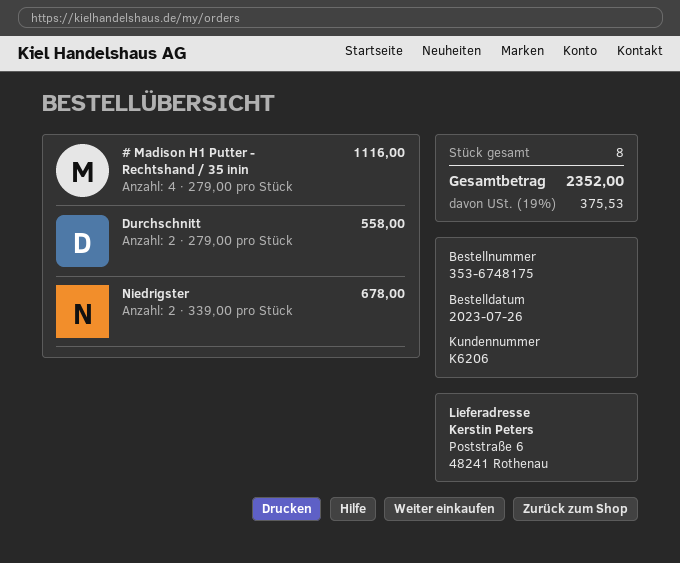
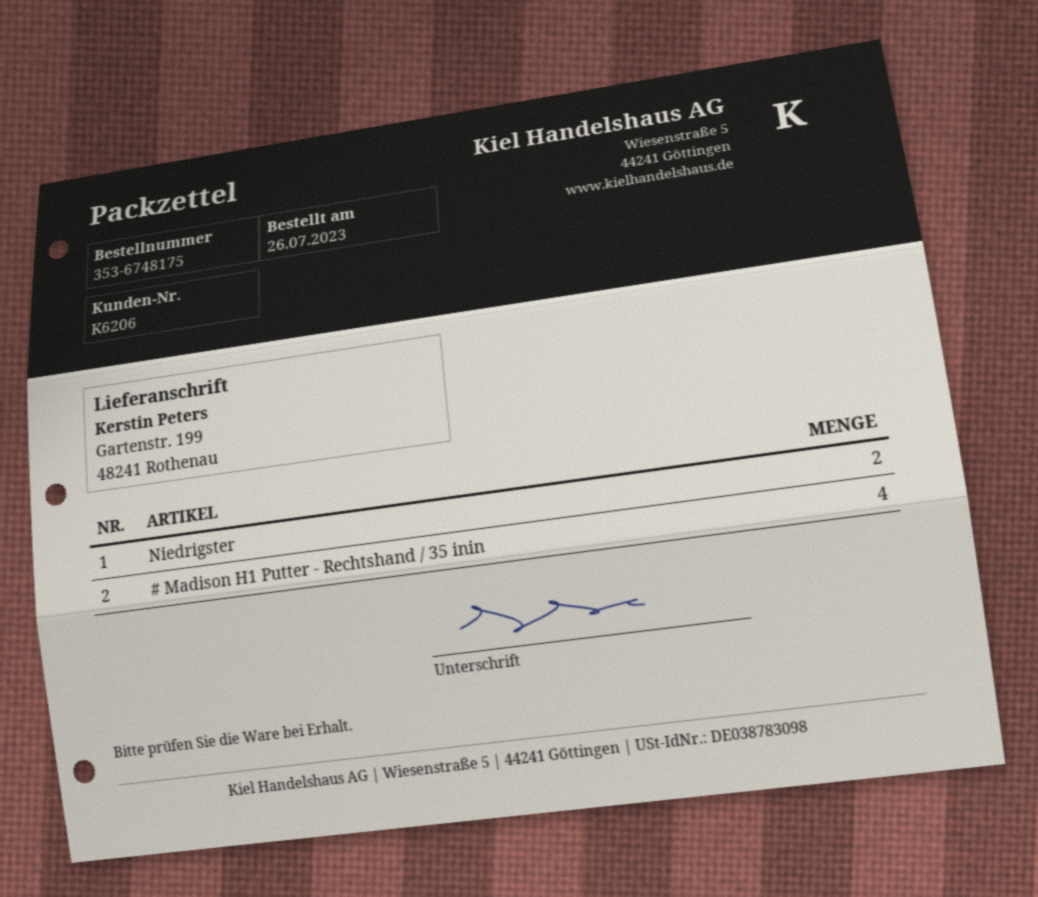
ship to: Poststraße 6, 48241 Rothenau -> Gartenstr. 199, 48241 Rothenau
Durchschnitt: 2 -> none

